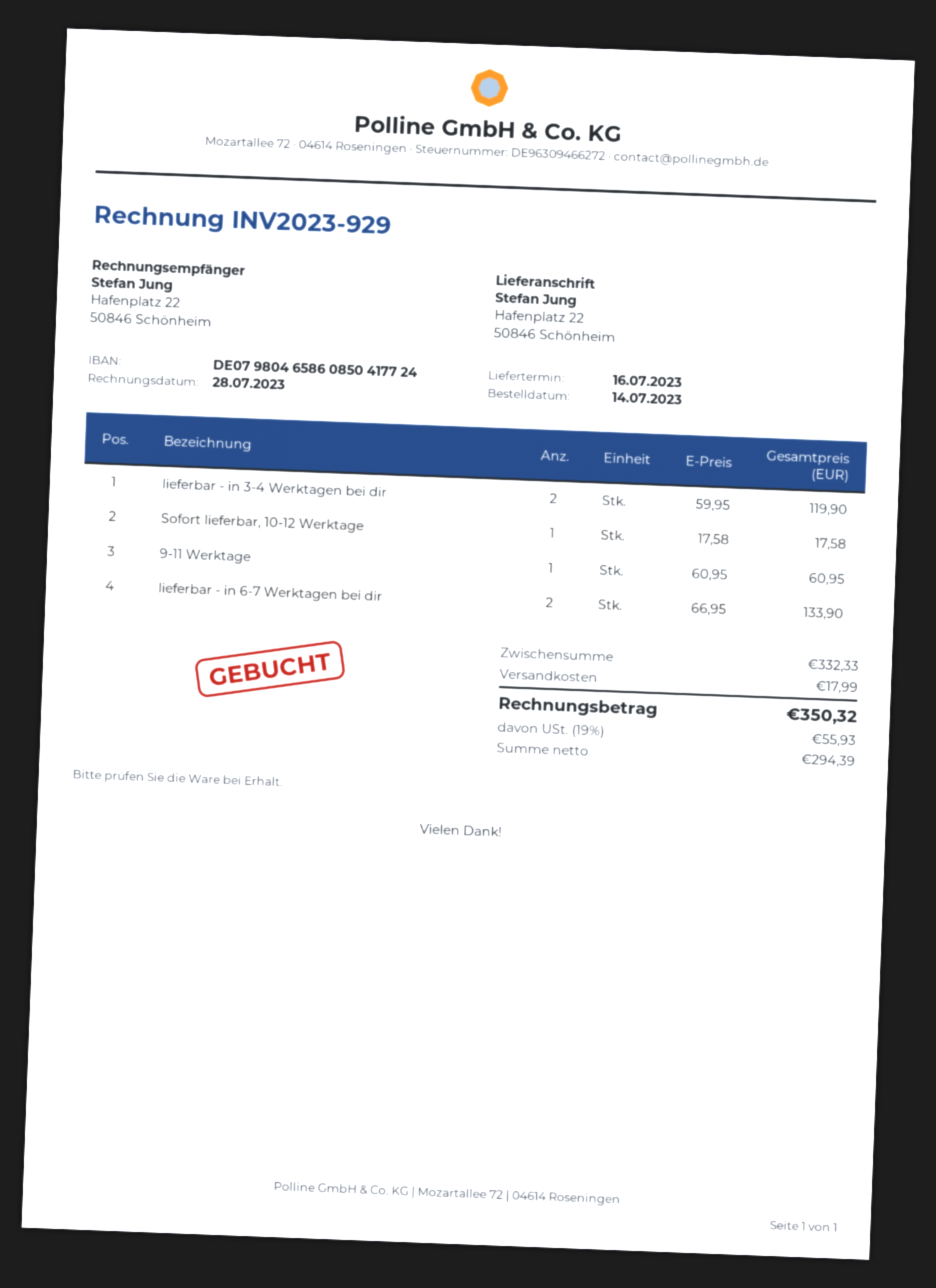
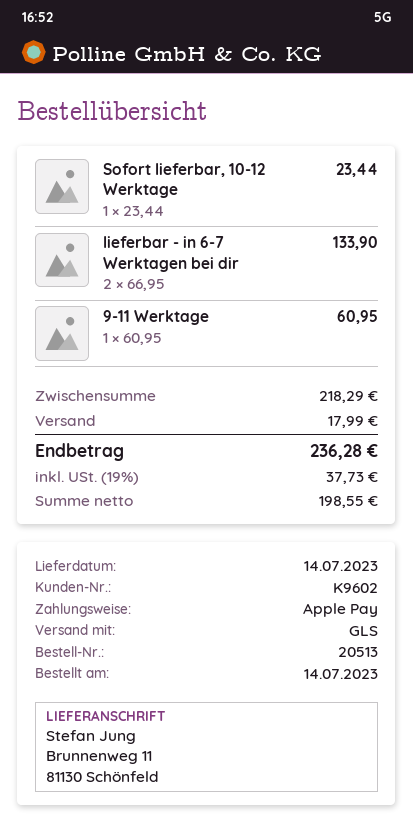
delivery date: 2023-07-16 -> 2023-07-14
ship to: Hafenplatz 22, 50846 Schönheim -> Brunnenweg 11, 81130 Schönfeld
lieferbar - in 3-4 Werktagen bei dir: 2 x 59.95 = 119.90 -> none
Sofort lieferbar, 10-12 Werktage: 1 x 17.58 = 17.58 -> 1 x 23.44 = 23.44
subtotal: 332.33 -> 218.29
net: 294.39 -> 198.55
tax: 19% = 55.93 -> 19% = 37.73
total: 350.32 -> 236.28

